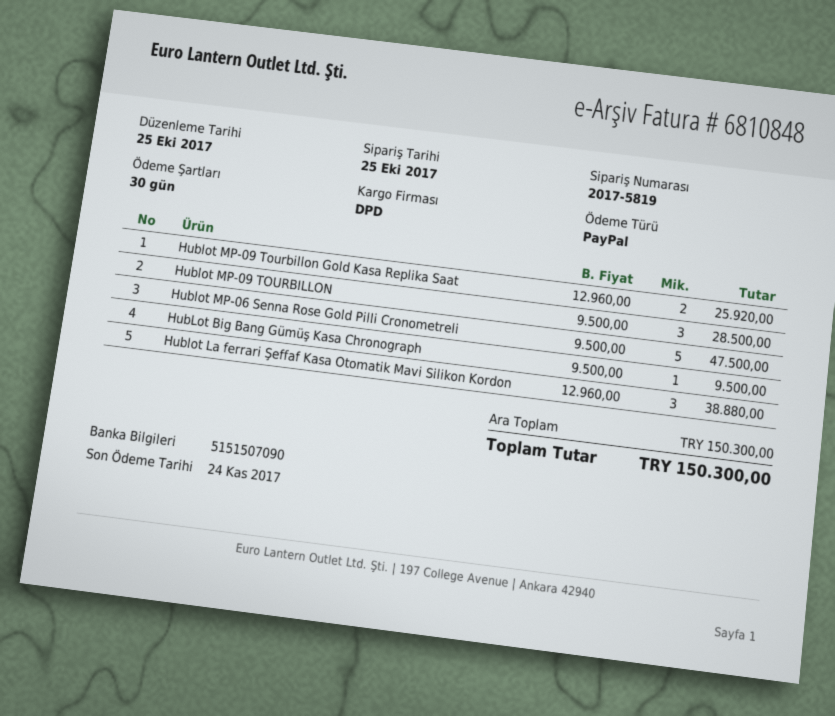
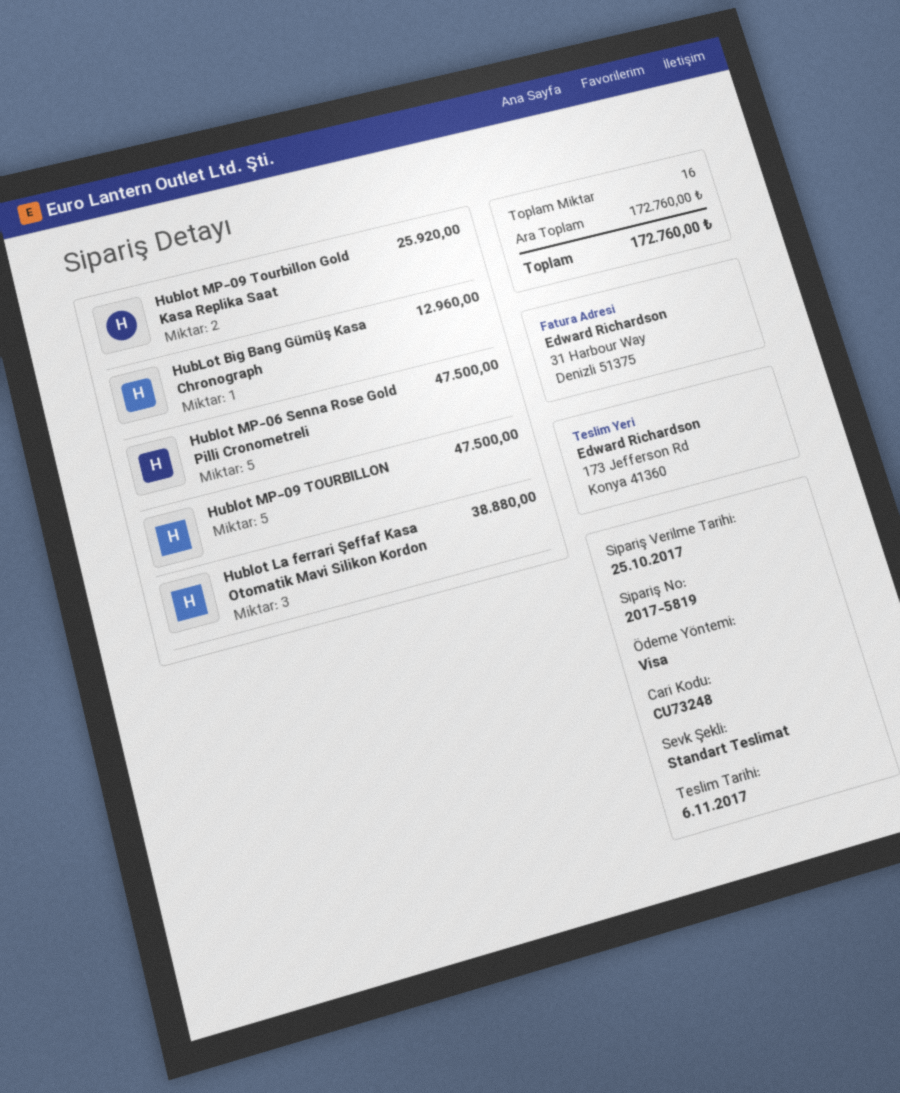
payment method: PayPal -> Visa
shipping method: DPD -> standard
Hublot MP-09 TOURBILLON: 3 for 28500.00 -> 5 for 47500.00
HubLot Big Bang Gümüş Kasa Chronograph: 1 for 9500.00 -> 1 for 12960.00
subtotal: 150300.00 -> 172760.00
total: 150300.00 -> 172760.00

